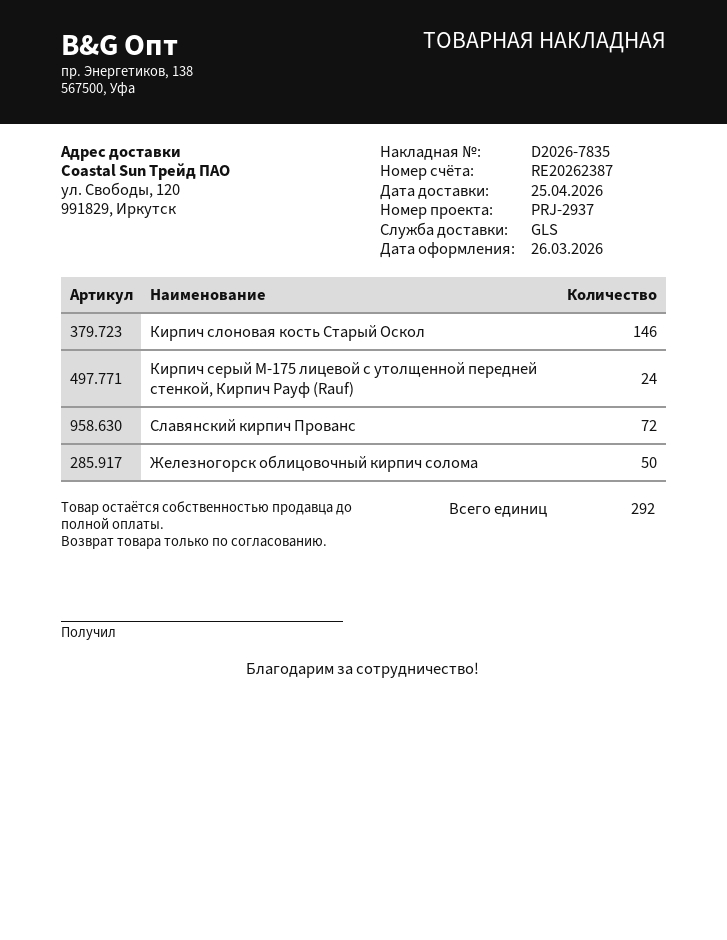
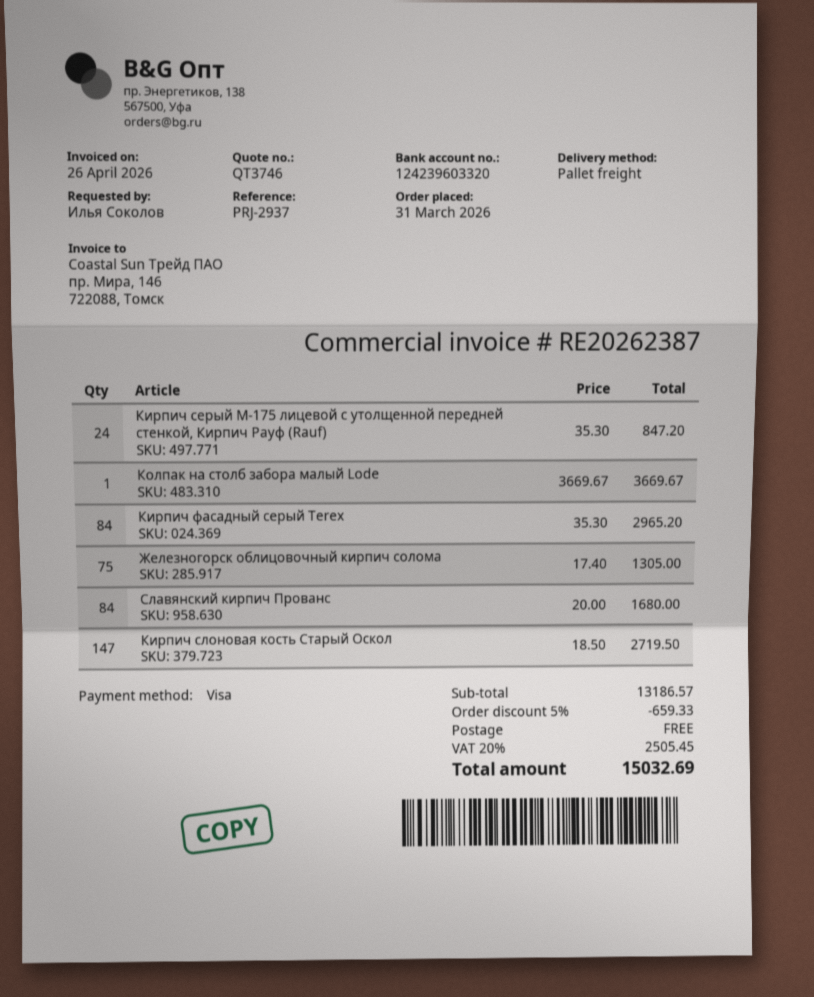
order date: 2026-03-26 -> 2026-03-31
shipping method: GLS -> pallet freight
Кирпич слоновая кость Старый Оскол: 146 -> 147
Славянский кирпич Прованс: 72 -> 84
Железногорск облицовочный кирпич солома: 50 -> 75
Колпак на столб забора малый Lode: none -> 1
Кирпич фасадный серый Terex: none -> 84

